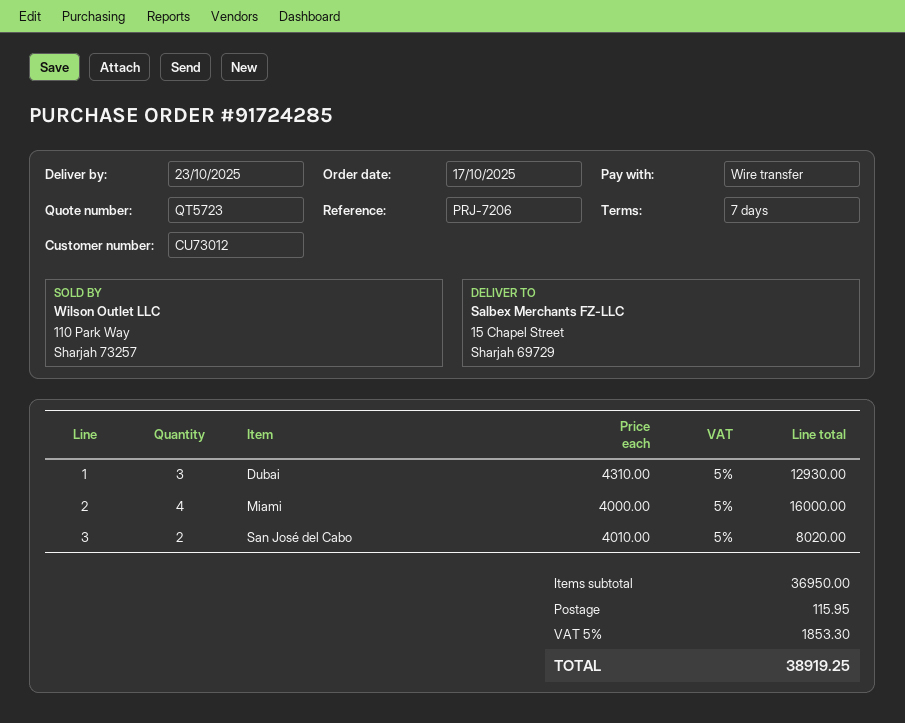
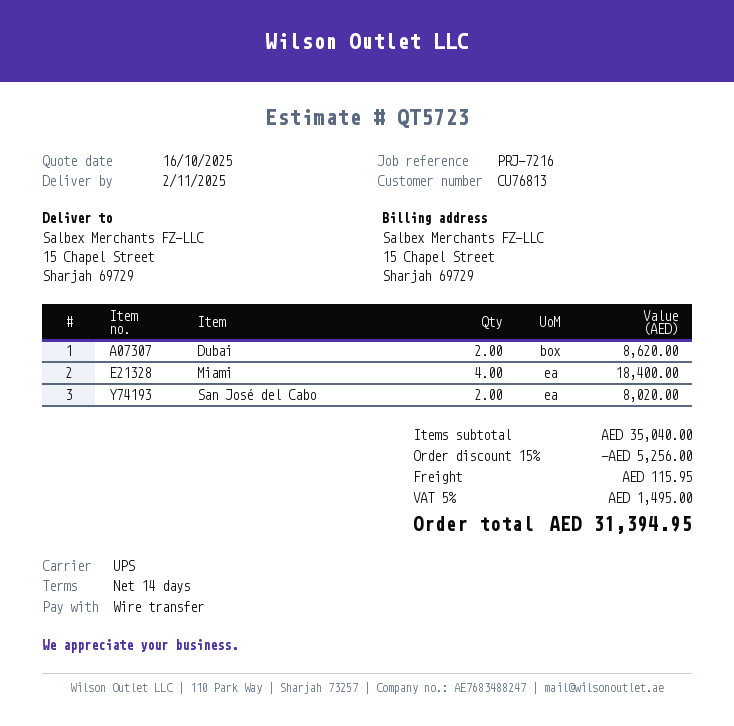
delivery date: 2025-10-23 -> 2025-11-02
payment terms: 7 days -> 14 days
customer number: CU73012 -> CU76813
reference: PRJ-7206 -> PRJ-7216
Dubai: 3 for 12930.00 -> 2 for 8620.00
Miami: 4 for 16000.00 -> 4 for 18400.00
subtotal: 36950.00 -> 35040.00
discount: none -> 15% = 5256.00
tax: 5% = 1853.30 -> 5% = 1495.00
total: 38919.25 -> 31394.95

